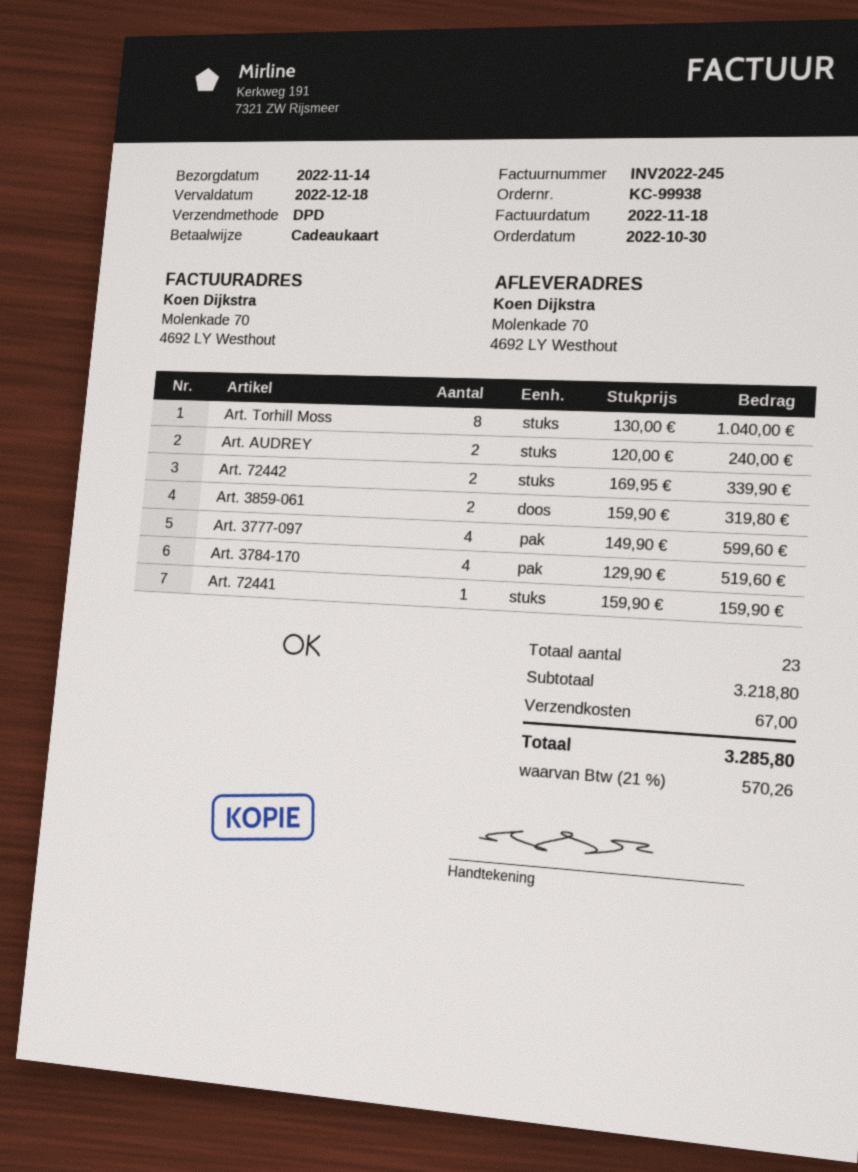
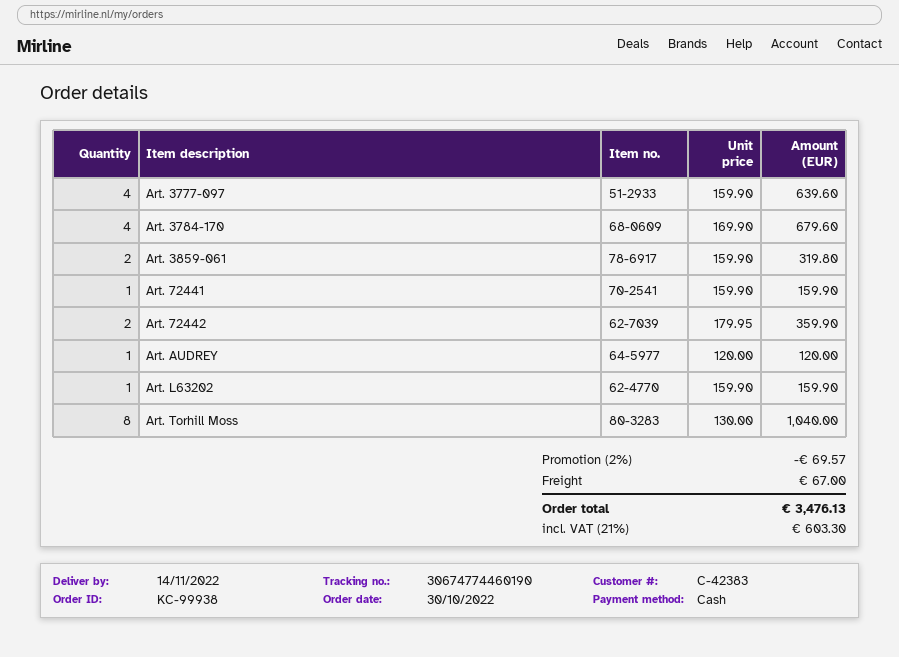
payment method: gift card -> cash
Art. AUDREY: 2 x 120.00 = 240.00 -> 1 x 120.00 = 120.00
Art. 72442: 2 x 169.95 = 339.90 -> 2 x 179.95 = 359.90
Art. 3777-097: 4 x 149.90 = 599.60 -> 4 x 159.90 = 639.60
Art. 3784-170: 4 x 129.90 = 519.60 -> 4 x 169.90 = 679.60
Art. L63202: none -> 1 x 159.90 = 159.90
discount: none -> 2% = 69.57
tax: 21% = 570.26 -> 21% = 603.30
total: 3285.80 -> 3476.13

